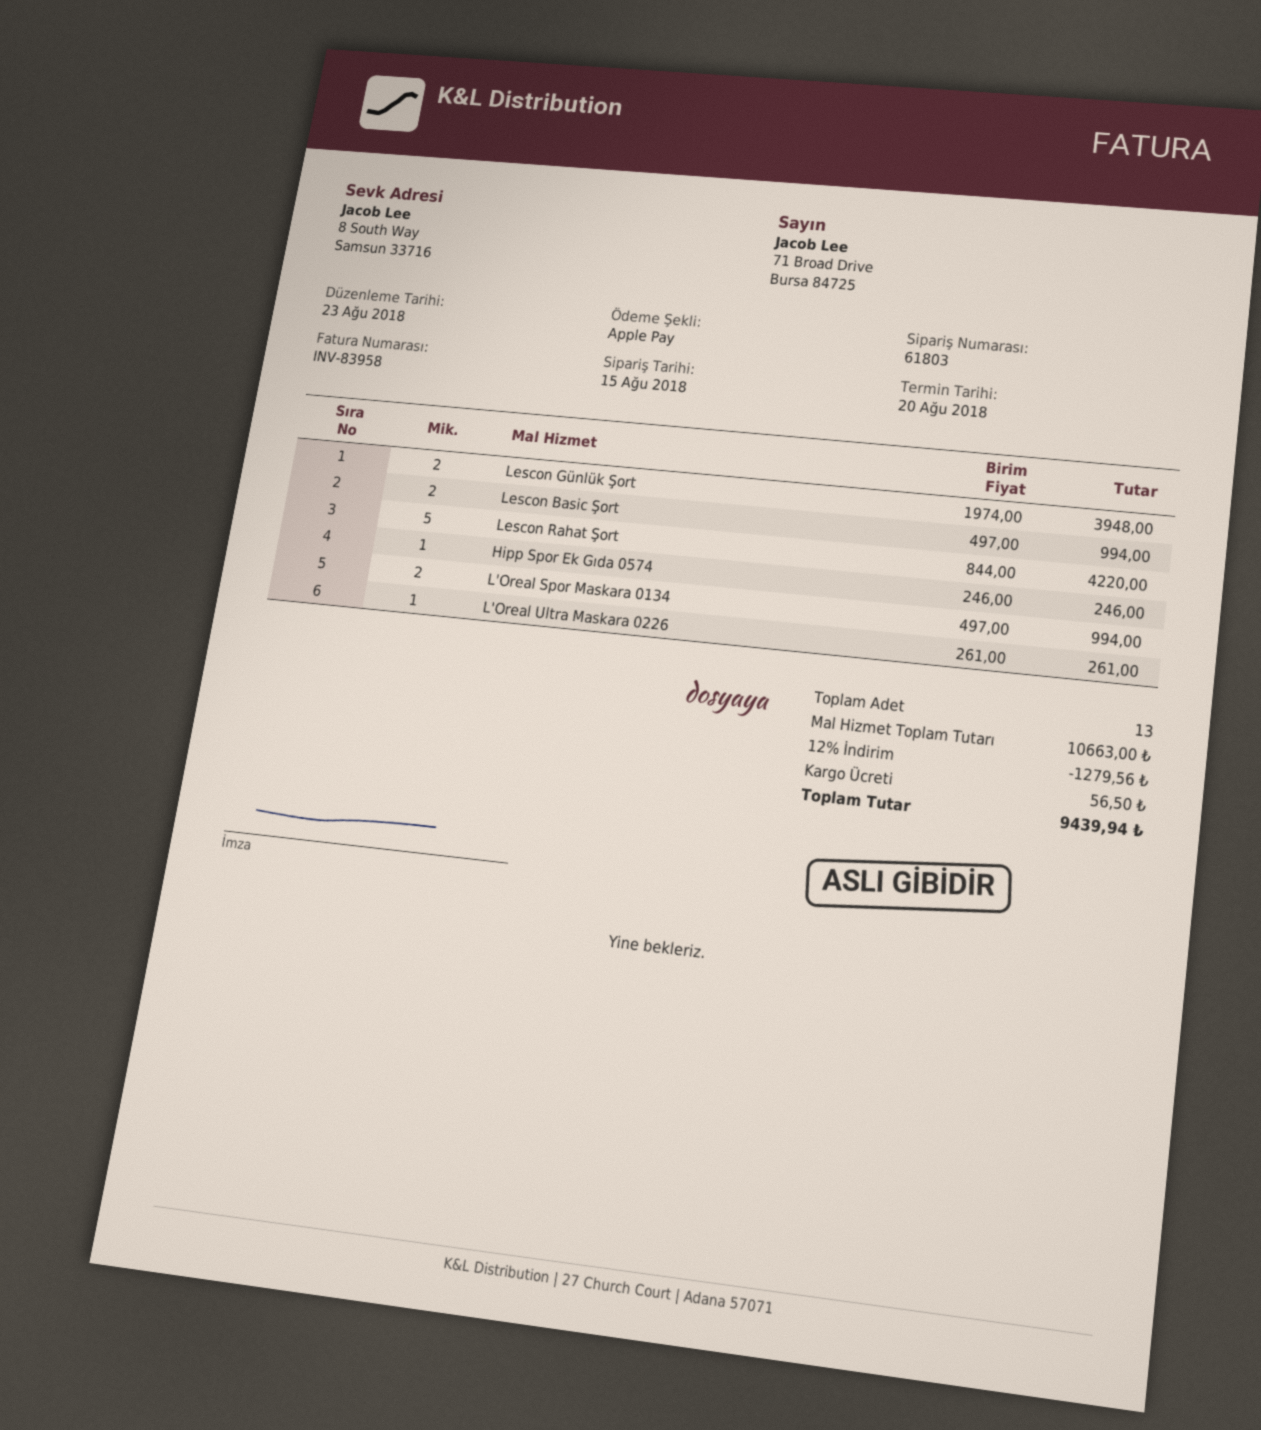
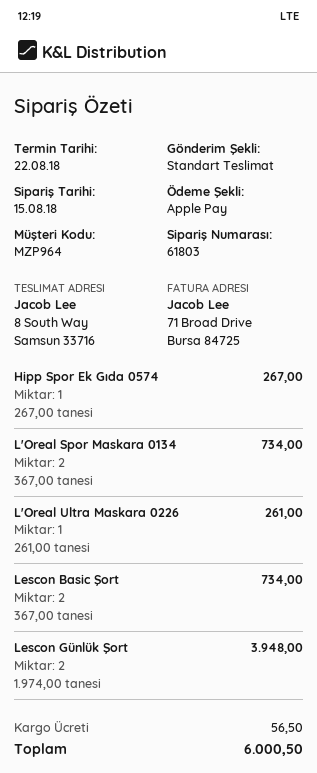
delivery date: 2018-08-20 -> 2018-08-22
Lescon Basic Şort: 2 x 497.00 = 994.00 -> 2 x 367.00 = 734.00
Lescon Rahat Şort: 5 x 844.00 = 4220.00 -> none
Hipp Spor Ek Gıda 0574: 1 x 246.00 = 246.00 -> 1 x 267.00 = 267.00
L'Oreal Spor Maskara 0134: 2 x 497.00 = 994.00 -> 2 x 367.00 = 734.00
discount: 12% = 1279.56 -> none
total: 9439.94 -> 6000.50

